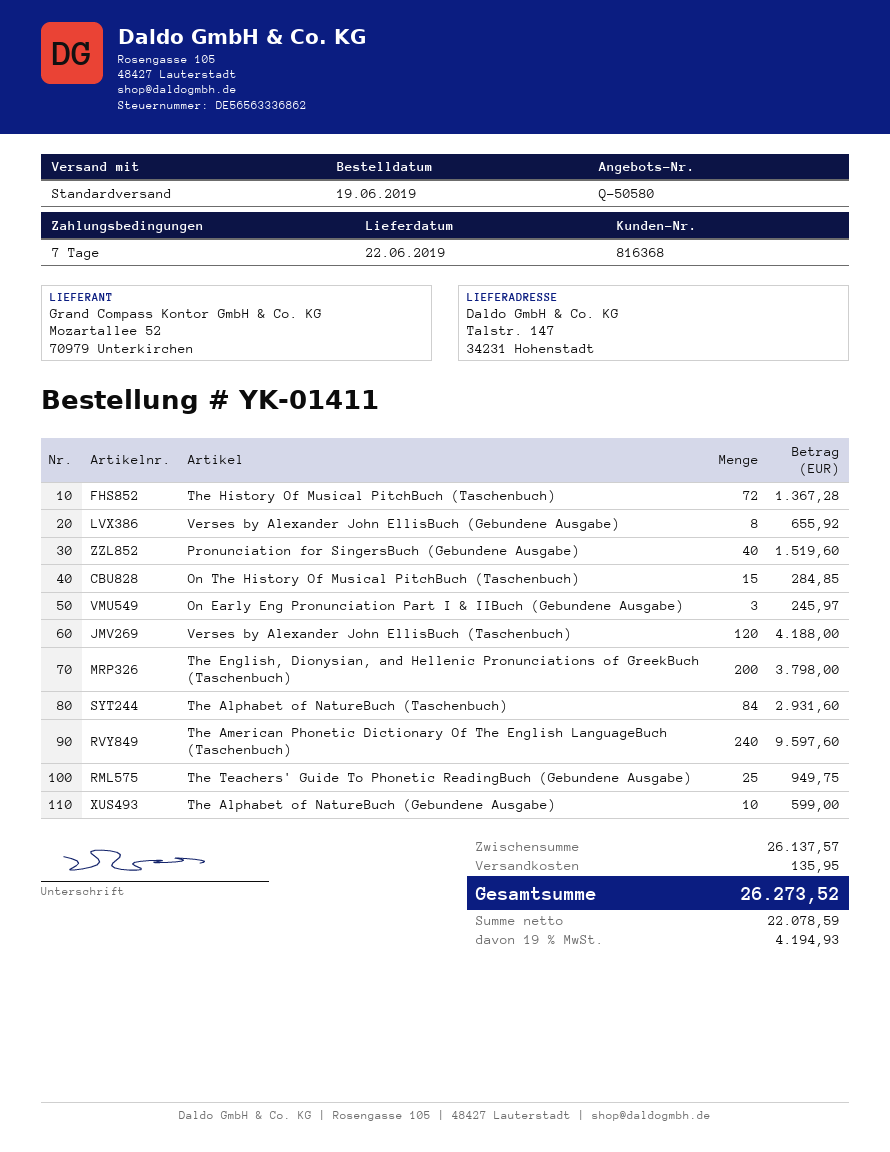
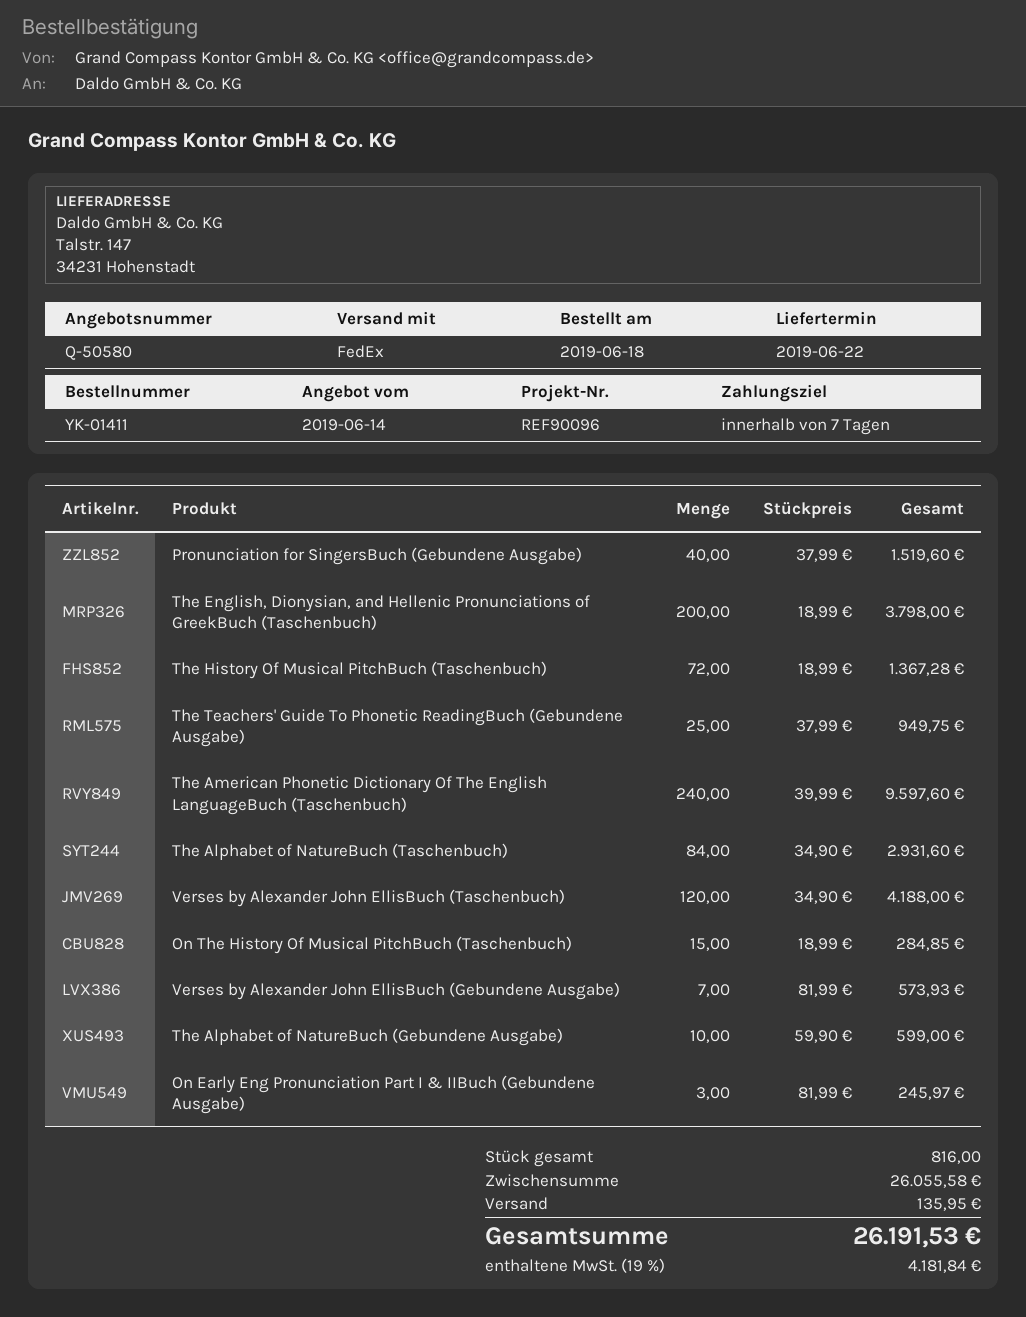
order date: 2019-06-19 -> 2019-06-18
shipping method: standard -> FedEx
Verses by Alexander John EllisBuch (Gebundene Ausgabe): 8 for 655.92 -> 7 for 573.93
subtotal: 26137.57 -> 26055.58
tax: 19% = 4194.93 -> 19% = 4181.84
total: 26273.52 -> 26191.53

